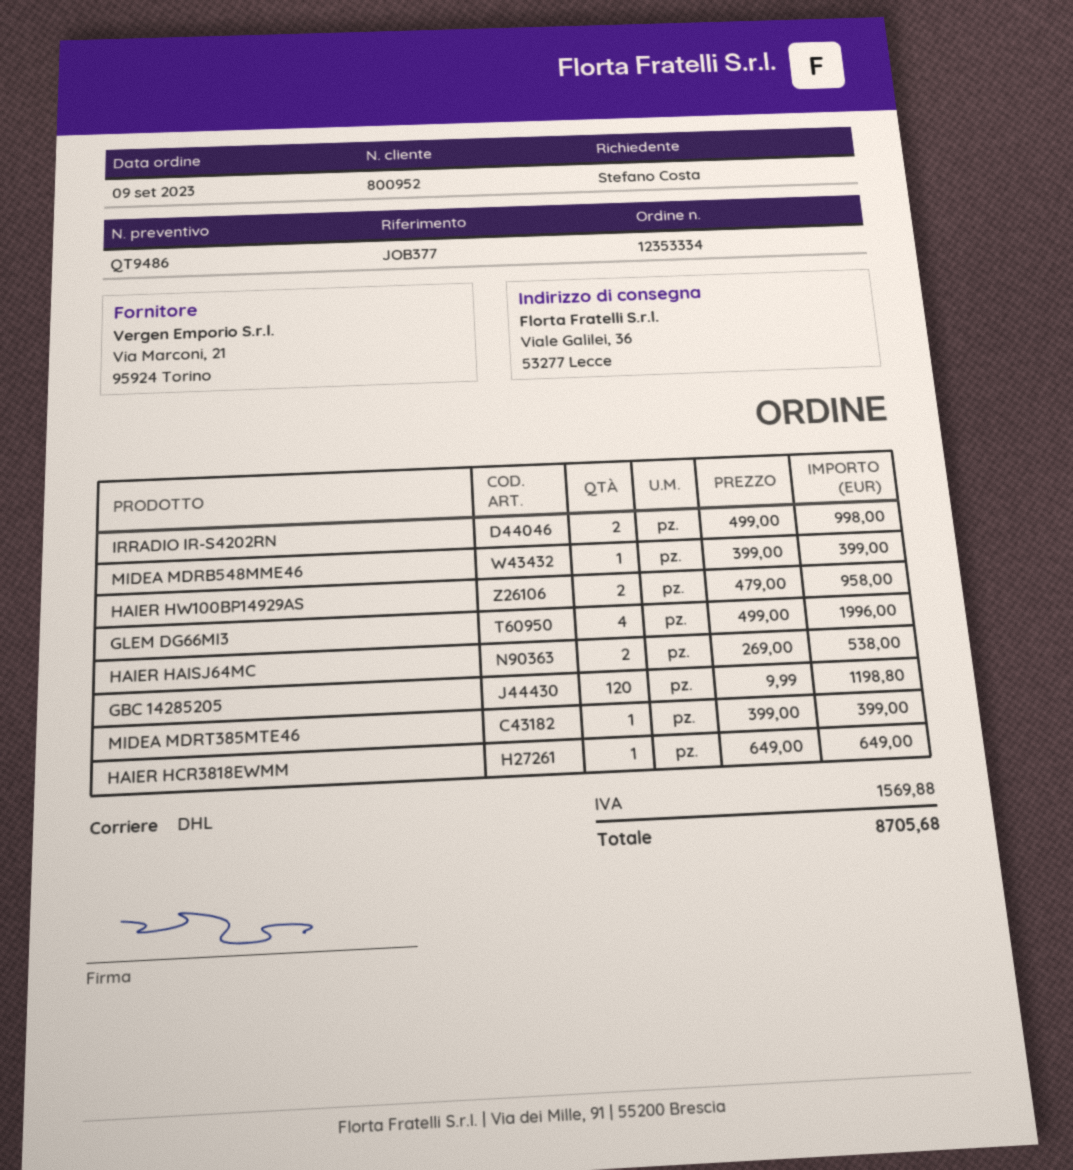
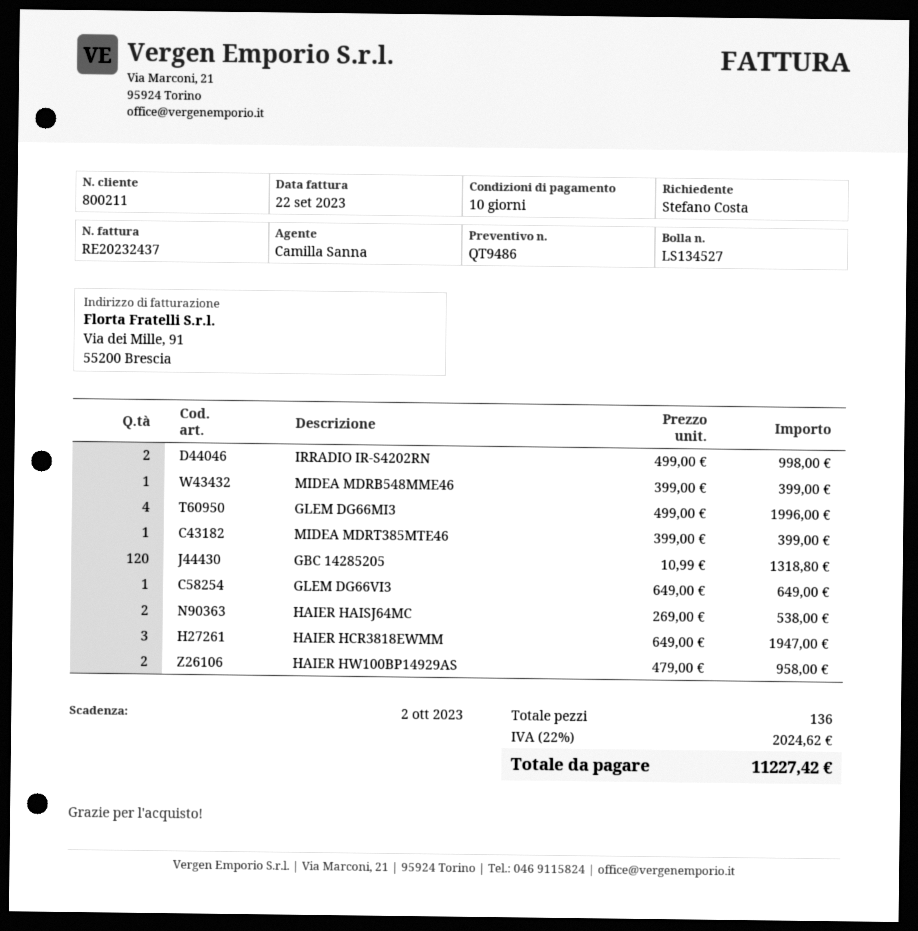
customer number: 800952 -> 800211
GBC 14285205: 120 x 9.99 = 1198.80 -> 120 x 10.99 = 1318.80
HAIER HCR3818EWMM: 1 x 649.00 = 649.00 -> 3 x 649.00 = 1947.00
GLEM DG66VI3: none -> 1 x 649.00 = 649.00
tax: 1569.88 -> 2024.62
total: 8705.68 -> 11227.42

